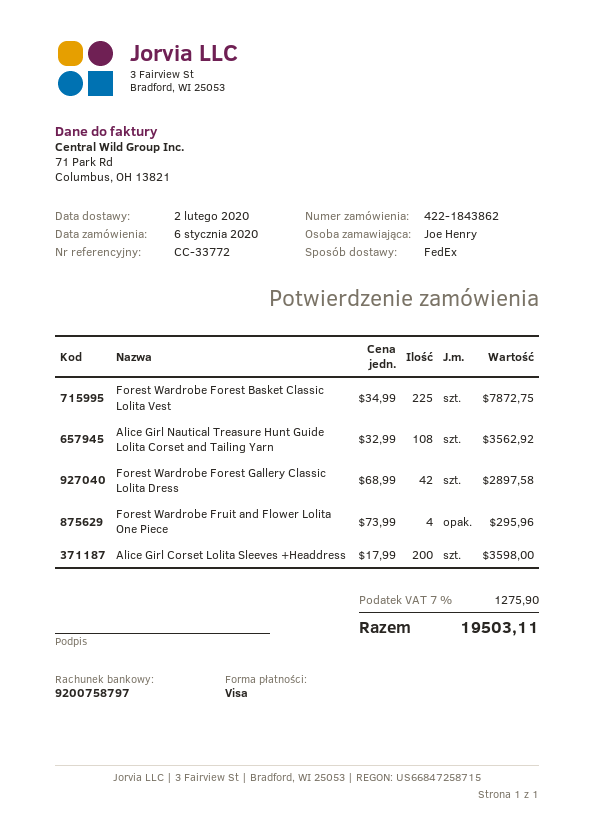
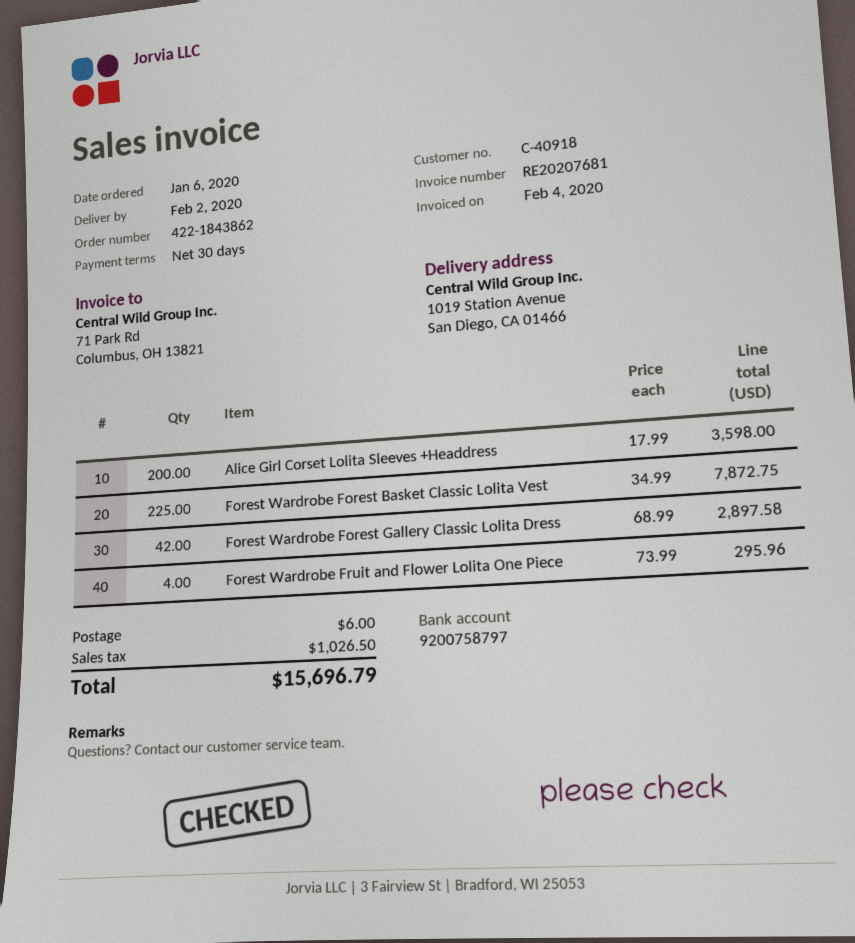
Alice Girl Nautical Treasure Hunt Guide Lolita Corset and Tailing Yarn: 108 x 32.99 = 3562.92 -> none
shipping: none -> 6.00
tax: 1275.90 -> 1026.50
total: 19503.11 -> 15696.79

